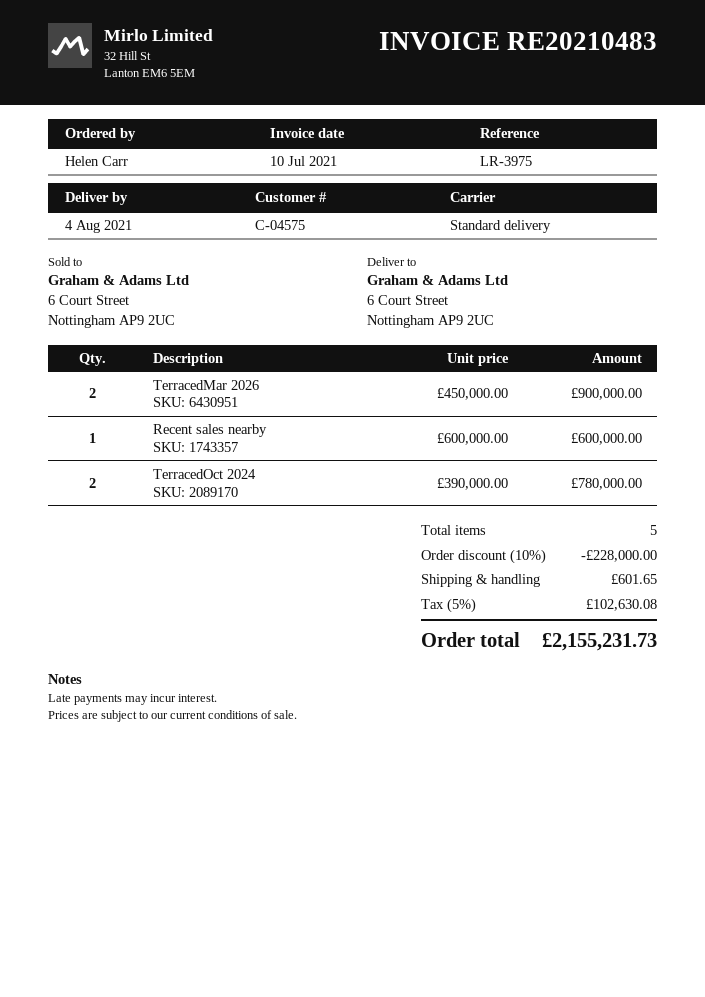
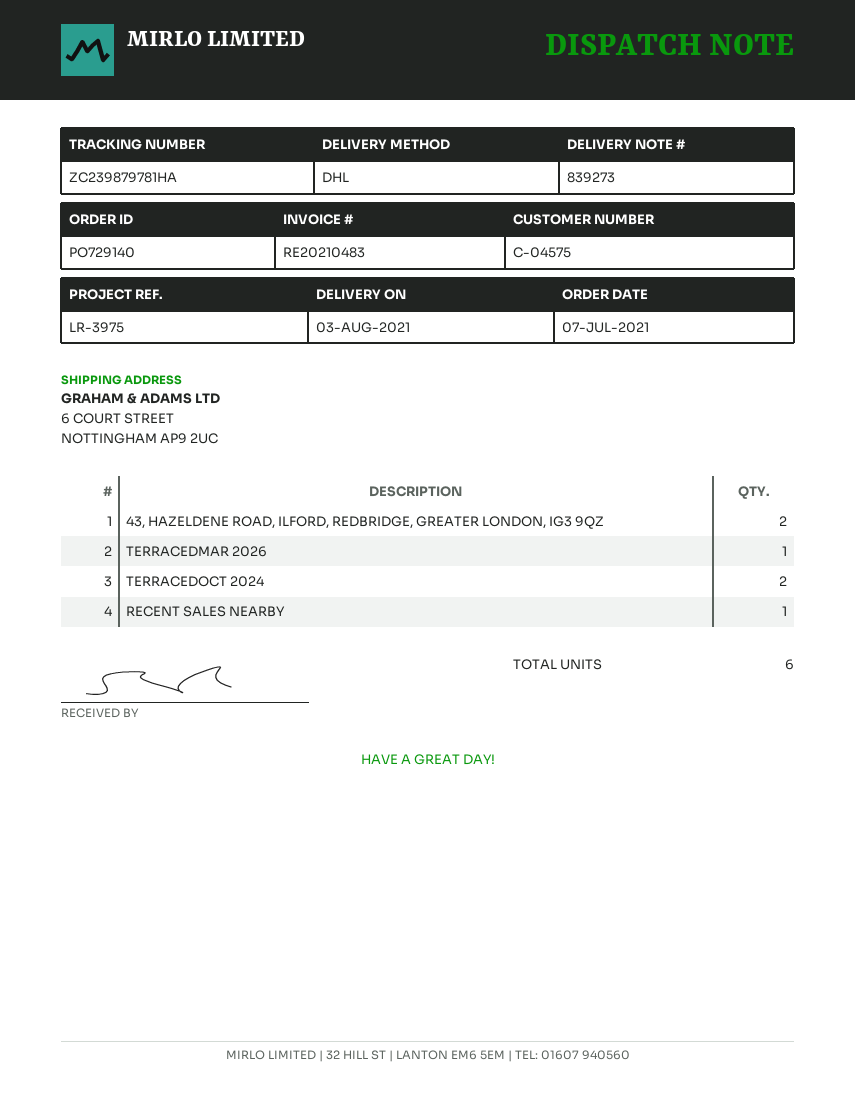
delivery date: 2021-08-04 -> 2021-08-03
shipping method: standard -> DHL
TerracedMar 2026: 2 -> 1
43, HAZELDENE ROAD, ILFORD, REDBRIDGE, GREATER LONDON, IG3 9QZ: none -> 2
total quantity: 5 -> 6

